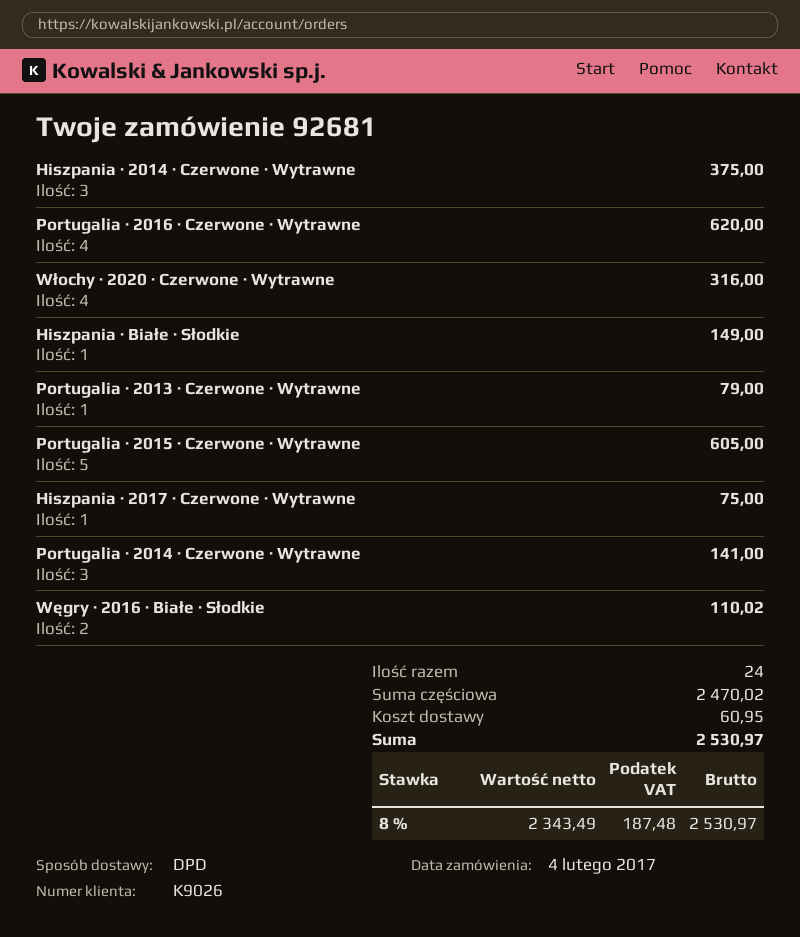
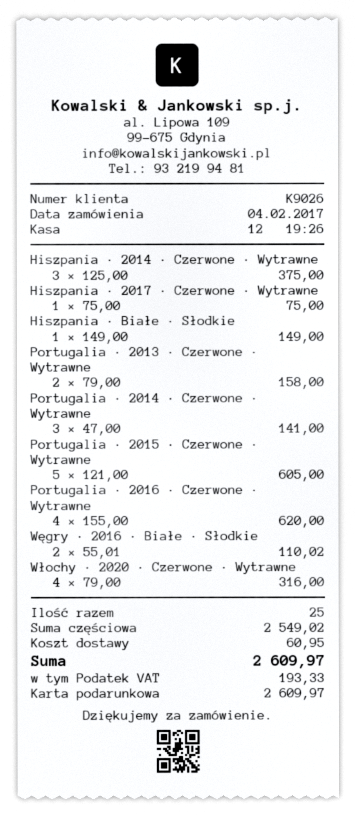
Portugalia · 2013 · Czerwone · Wytrawne: 1 for 79.00 -> 2 for 158.00
total quantity: 24 -> 25
subtotal: 2470.02 -> 2549.02
tax: 187.48 -> 193.33
total: 2530.97 -> 2609.97

